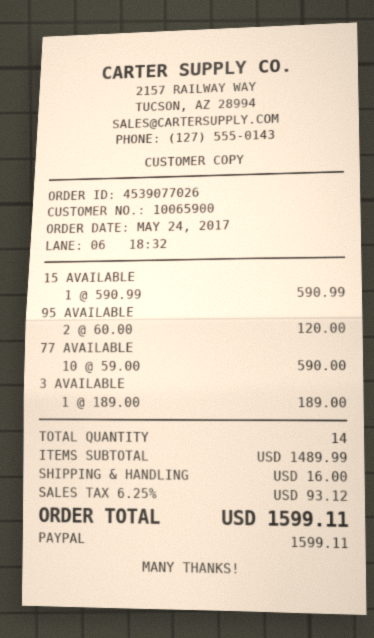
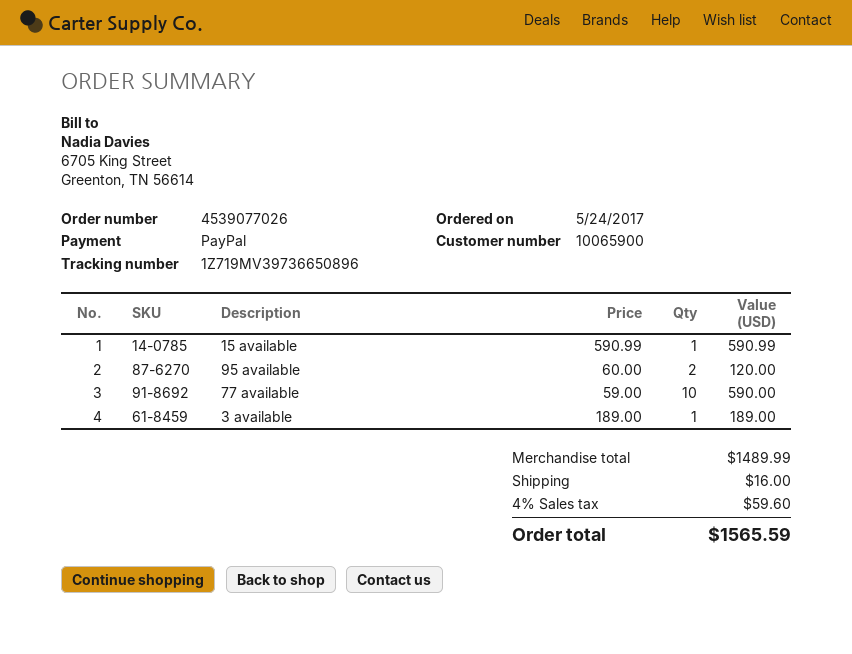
tax: 6.25% = 93.12 -> 4% = 59.60
total: 1599.11 -> 1565.59

